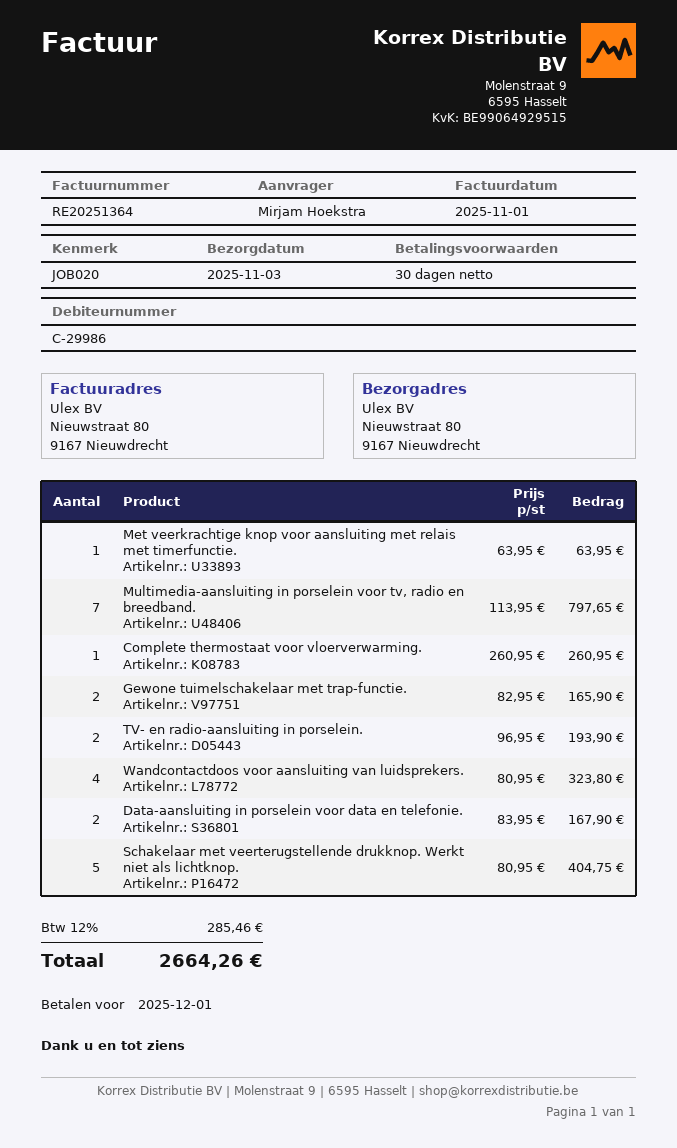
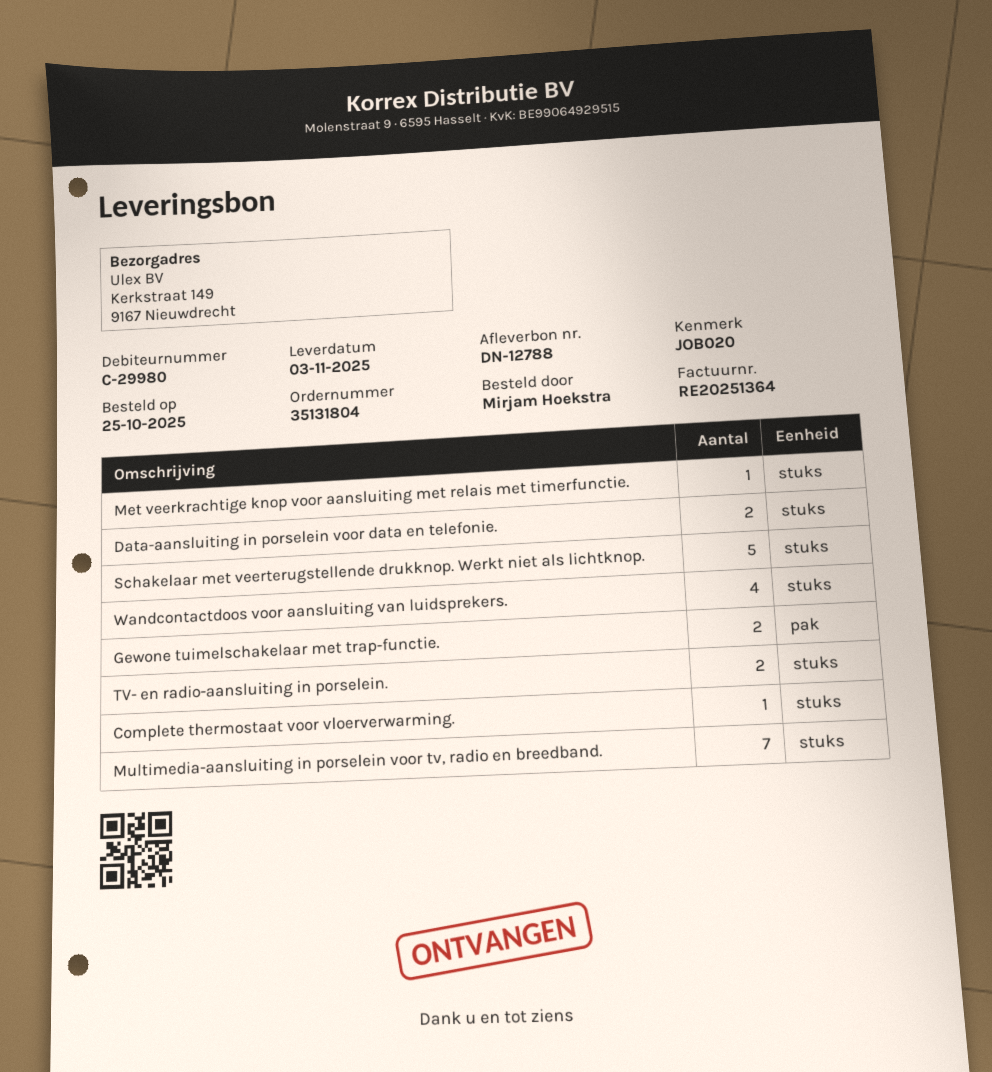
customer number: C-29986 -> C-29980
ship to: Nieuwstraat 80, 9167 Nieuwdrecht -> Kerkstraat 149, 9167 Nieuwdrecht

